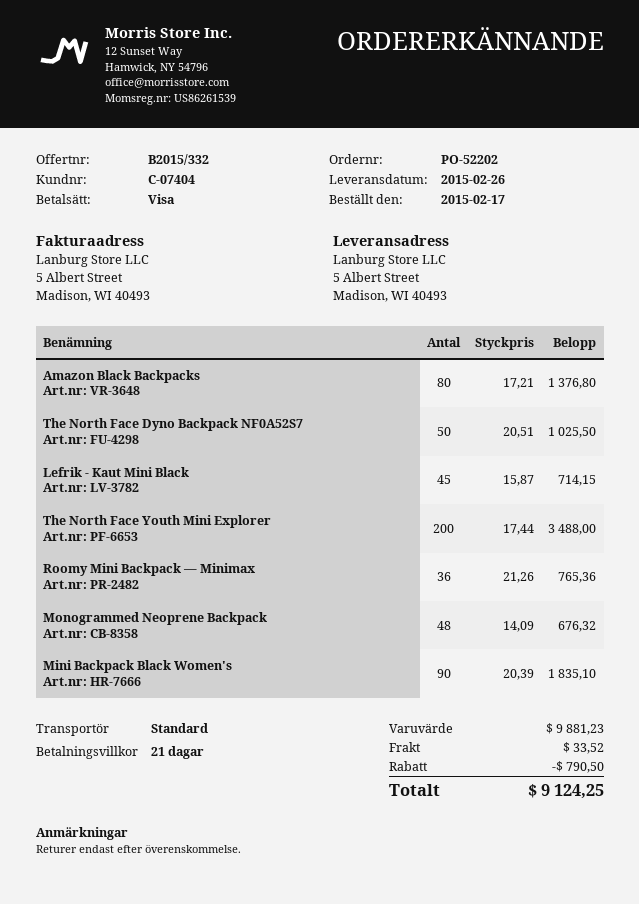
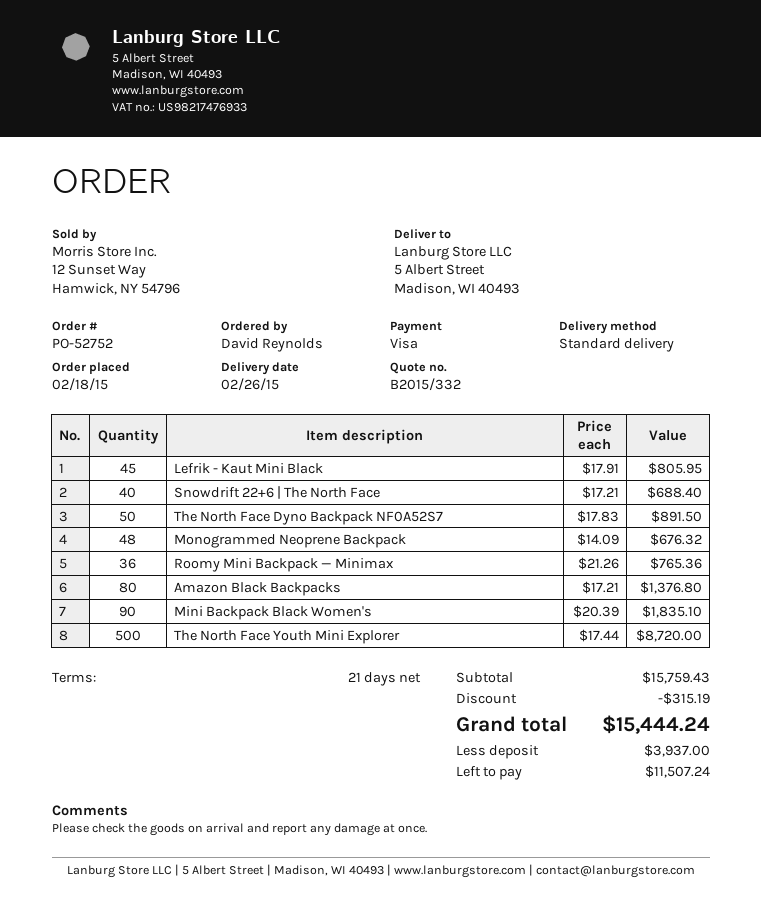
order number: PO-52202 -> PO-52752
order date: 2015-02-17 -> 2015-02-18
The North Face Dyno Backpack NF0A52S7: 50 x 20.51 = 1025.50 -> 50 x 17.83 = 891.50
Lefrik - Kaut Mini Black: 45 x 15.87 = 714.15 -> 45 x 17.91 = 805.95
The North Face Youth Mini Explorer: 200 x 17.44 = 3488.00 -> 500 x 17.44 = 8720.00
Snowdrift 22+6 | The North Face: none -> 40 x 17.21 = 688.40
subtotal: 9881.23 -> 15759.43
discount: 790.50 -> 315.19
shipping: 33.52 -> none
total: 9124.25 -> 15444.24

